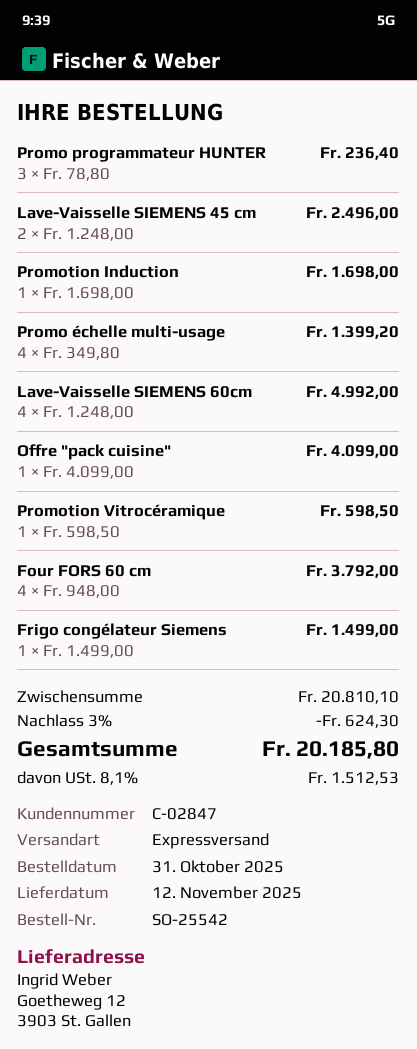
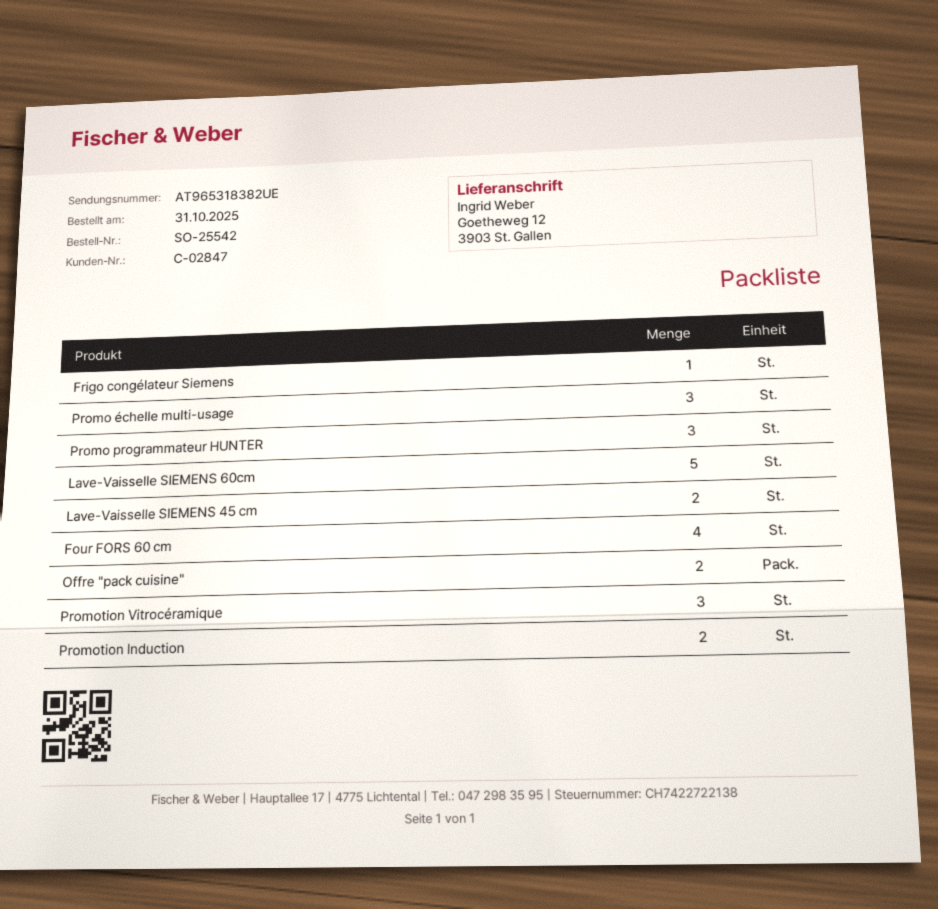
Promotion Induction: 1 -> 2
Promo échelle multi-usage: 4 -> 3
Lave-Vaisselle SIEMENS 60cm: 4 -> 5
Offre "pack cuisine": 1 -> 2
Promotion Vitrocéramique: 1 -> 3

